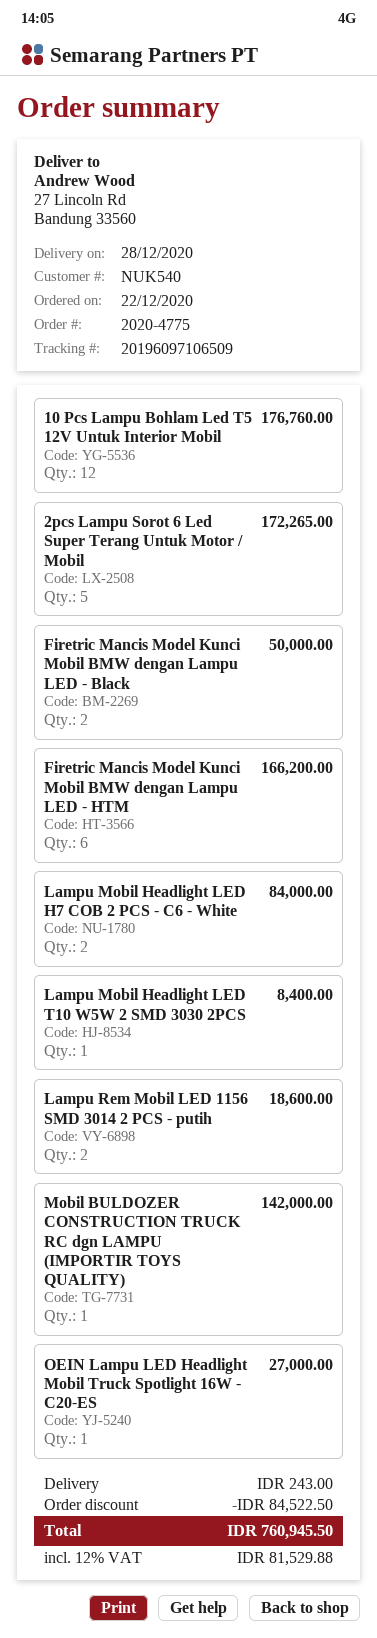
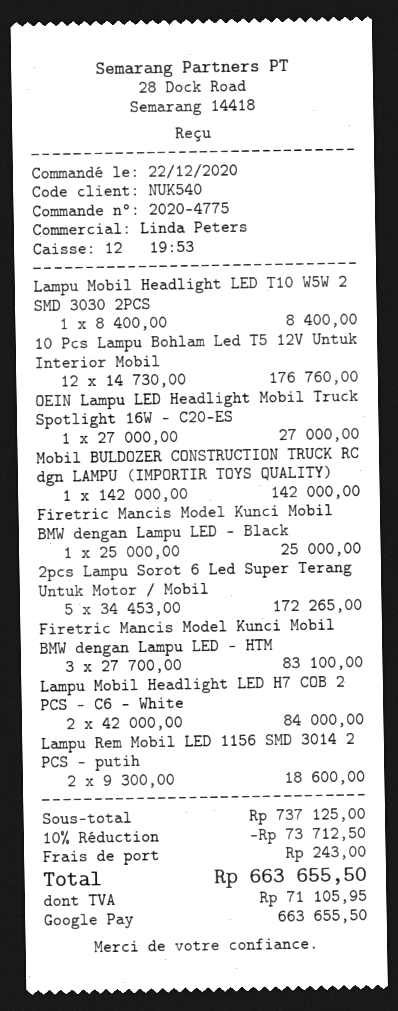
Firetric Mancis Model Kunci Mobil BMW dengan Lampu LED - Black: 2 for 50000.00 -> 1 for 25000.00
Firetric Mancis Model Kunci Mobil BMW dengan Lampu LED - HTM: 6 for 166200.00 -> 3 for 83100.00
discount: 84522.50 -> 73712.50
tax: 81529.88 -> 71105.95
total: 760945.50 -> 663655.50

